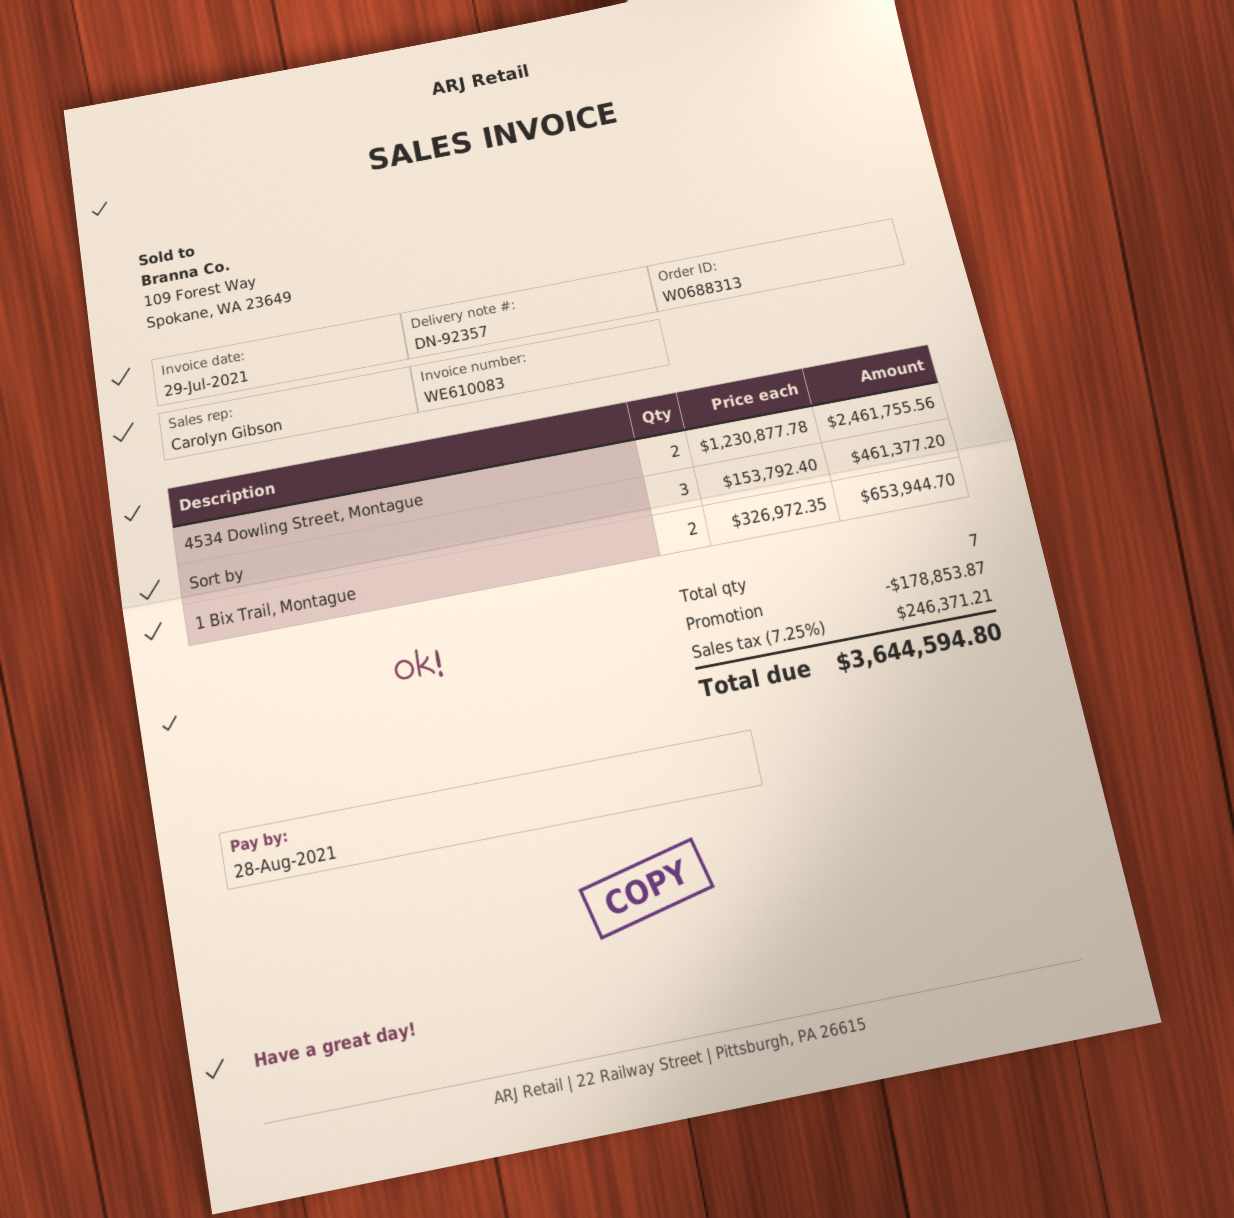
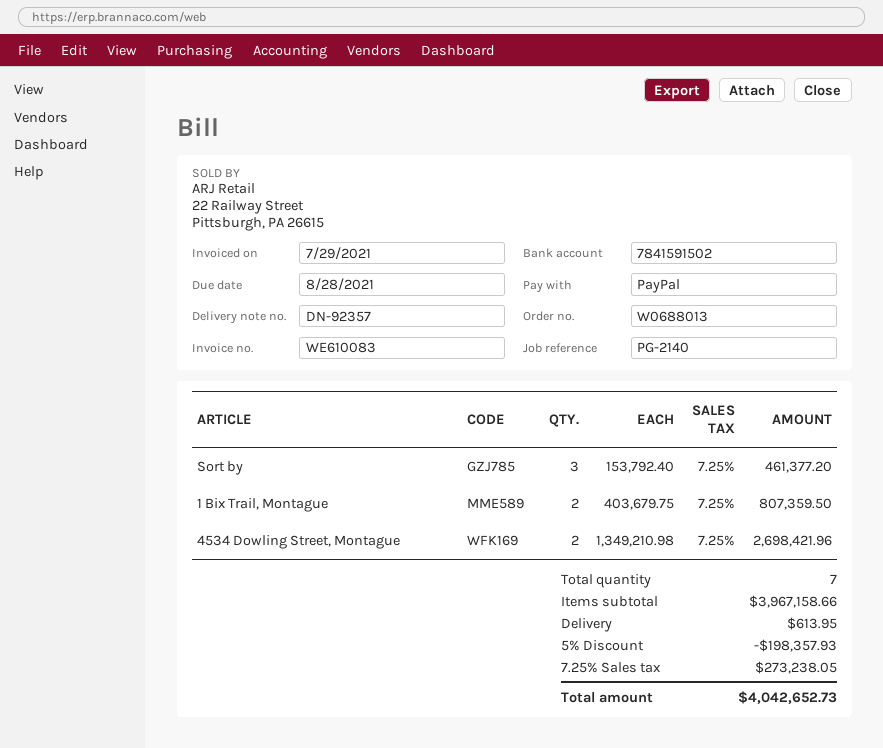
order number: W0688313 -> W0688013
4534 Dowling Street, Montague: 2 x 1230877.78 = 2461755.56 -> 2 x 1349210.98 = 2698421.96
1 Bix Trail, Montague: 2 x 326972.35 = 653944.70 -> 2 x 403679.75 = 807359.50
discount: 178853.87 -> 198357.93
shipping: none -> 613.95
tax: 7.25% = 246371.21 -> 7.25% = 273238.05
total: 3644594.80 -> 4042652.73

